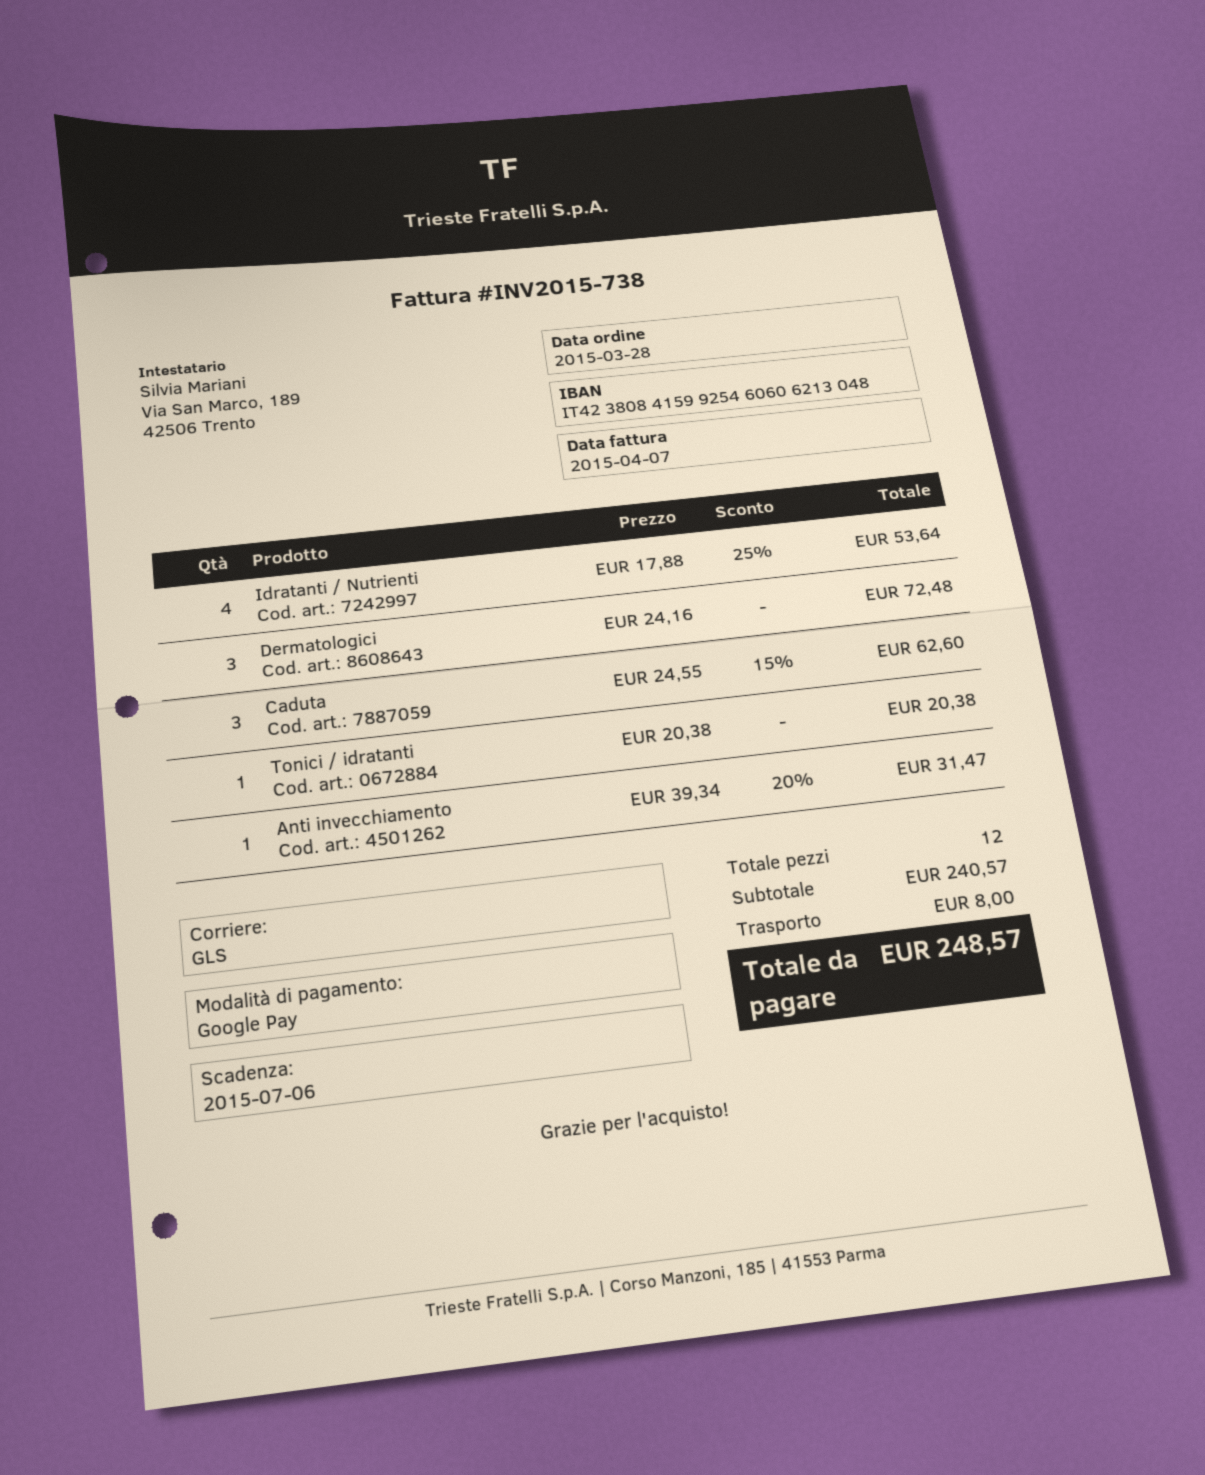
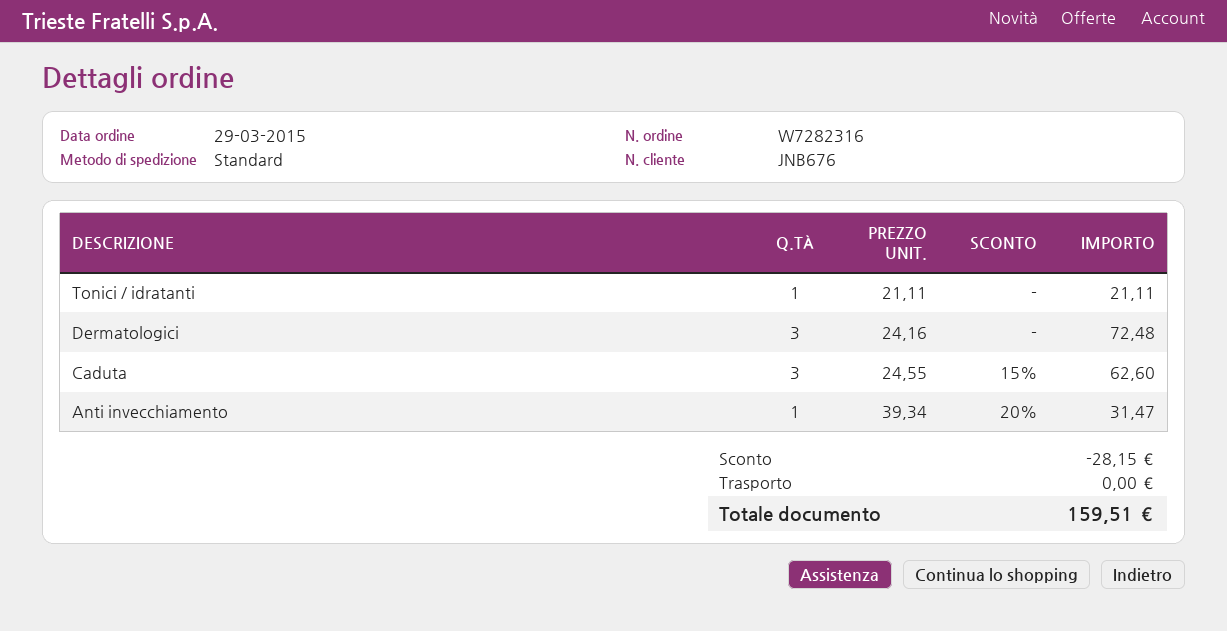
order date: 2015-03-28 -> 2015-03-29
shipping method: GLS -> standard
Idratanti / Nutrienti: 4 x 17.88 - 25% = 53.64 -> none
Tonici / idratanti: 1 x 20.38 = 20.38 -> 1 x 21.11 = 21.11
discount: none -> 28.15
shipping: 8.00 -> 0.00
total: 248.57 -> 159.51

